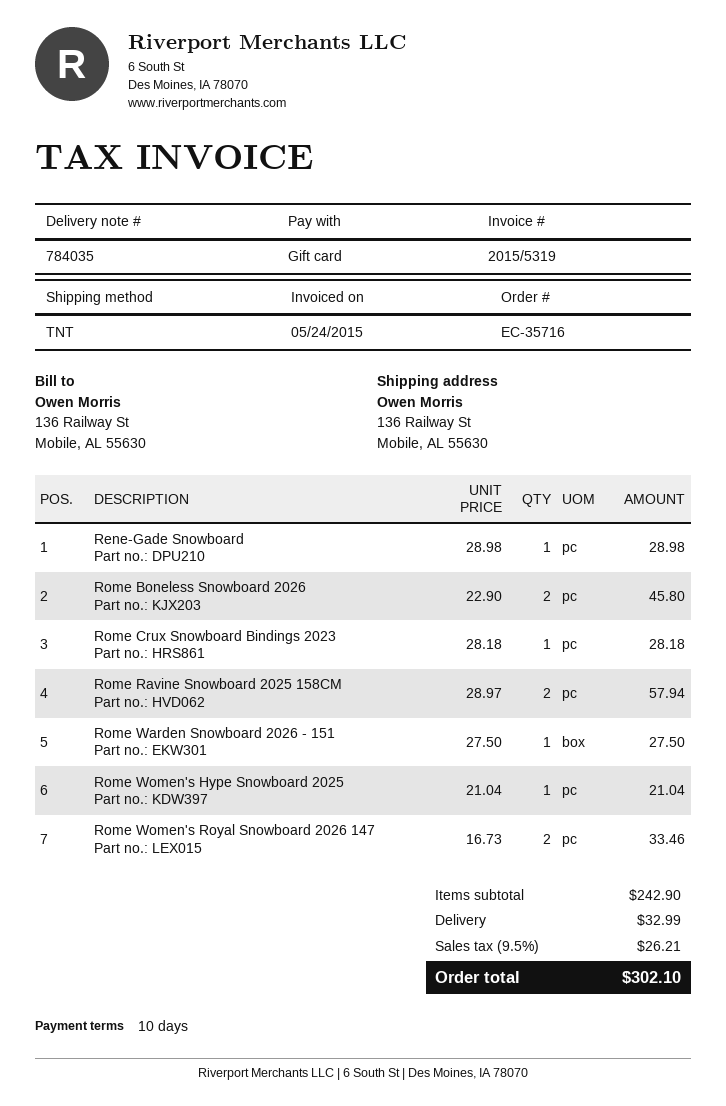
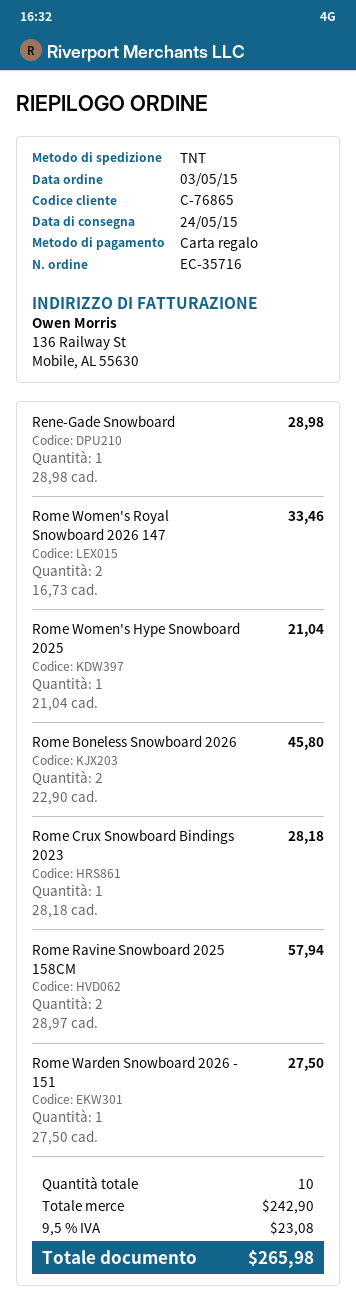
shipping: 32.99 -> none
tax: 9.5% = 26.21 -> 9.5% = 23.08
total: 302.10 -> 265.98

